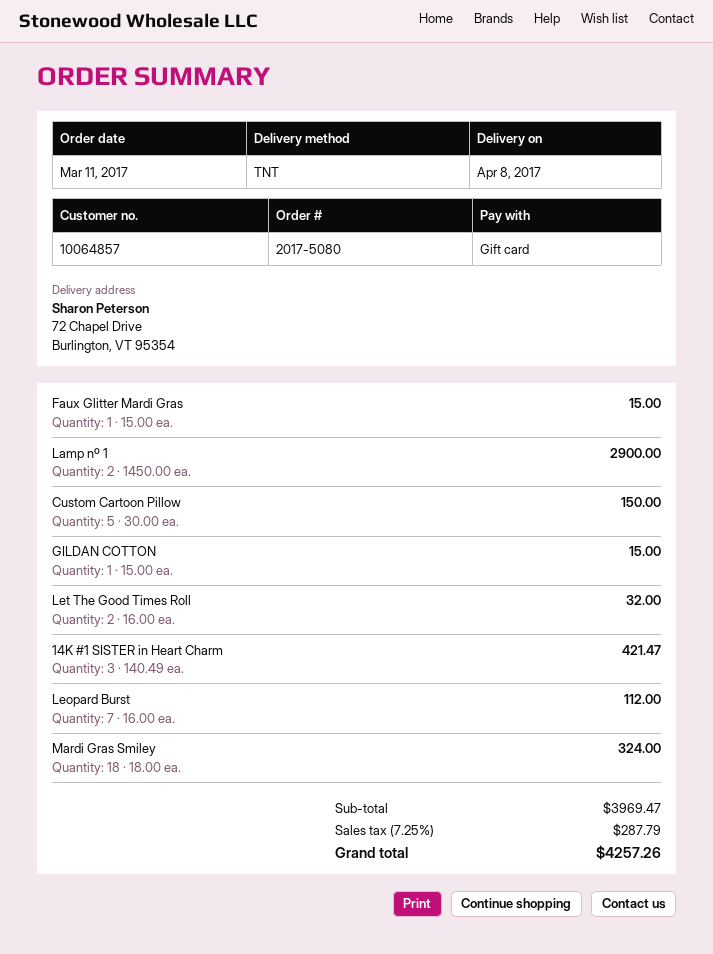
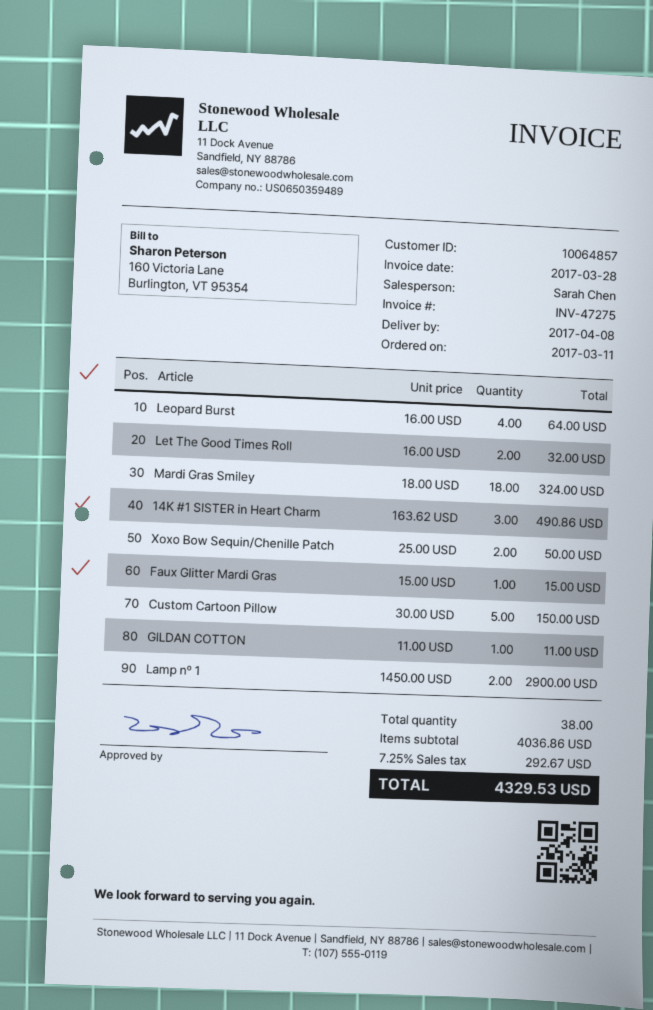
GILDAN COTTON: 1 x 15.00 = 15.00 -> 1 x 11.00 = 11.00
14K #1 SISTER in Heart Charm: 3 x 140.49 = 421.47 -> 3 x 163.62 = 490.86
Leopard Burst: 7 x 16.00 = 112.00 -> 4 x 16.00 = 64.00
Xoxo Bow Sequin/Chenille Patch: none -> 2 x 25.00 = 50.00
subtotal: 3969.47 -> 4036.86
tax: 7.25% = 287.79 -> 7.25% = 292.67
total: 4257.26 -> 4329.53

